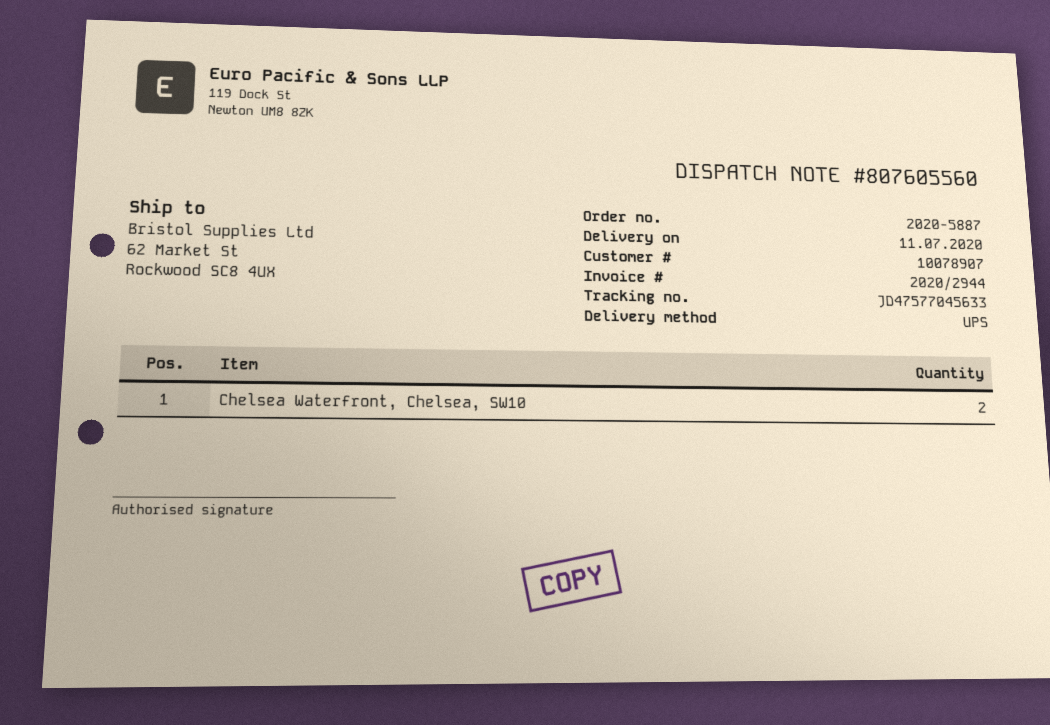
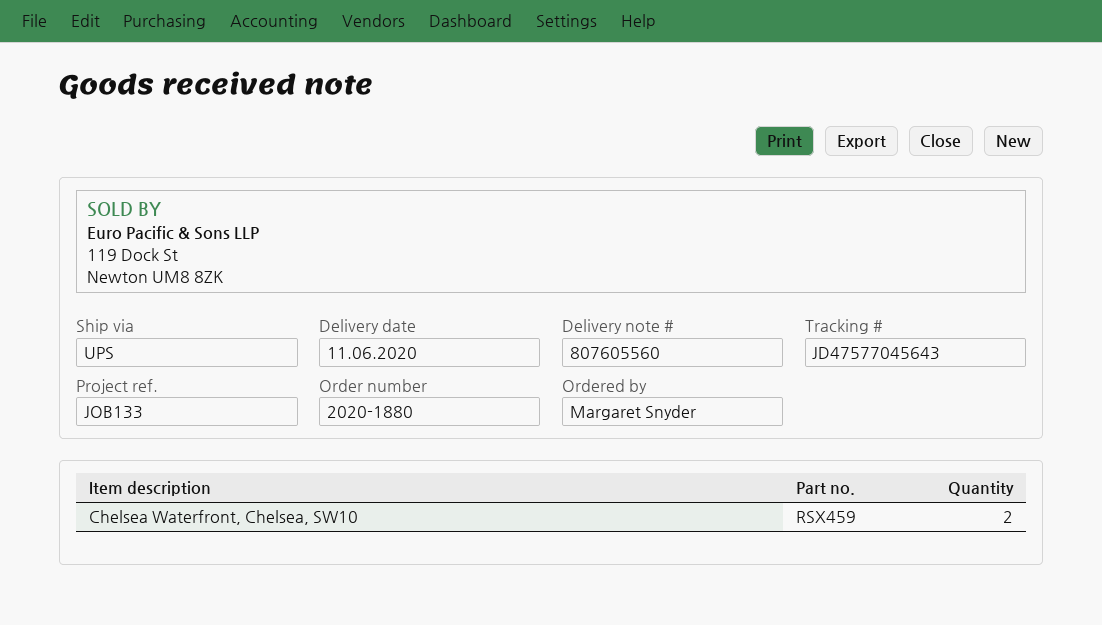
order number: 2020-5887 -> 2020-1880
delivery date: 2020-07-11 -> 2020-06-11
tracking number: JD47577045633 -> JD47577045643

